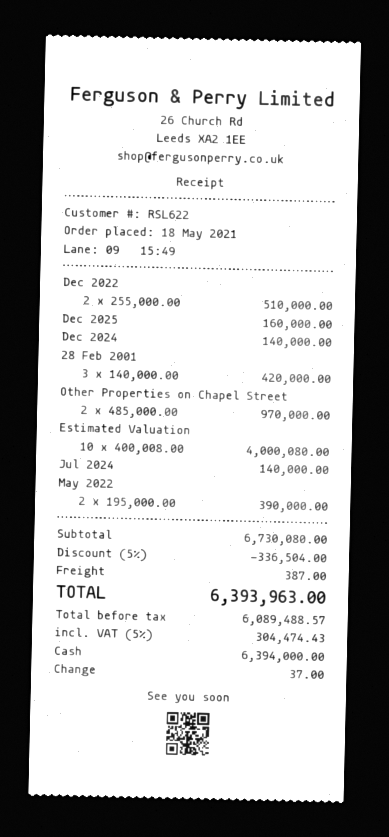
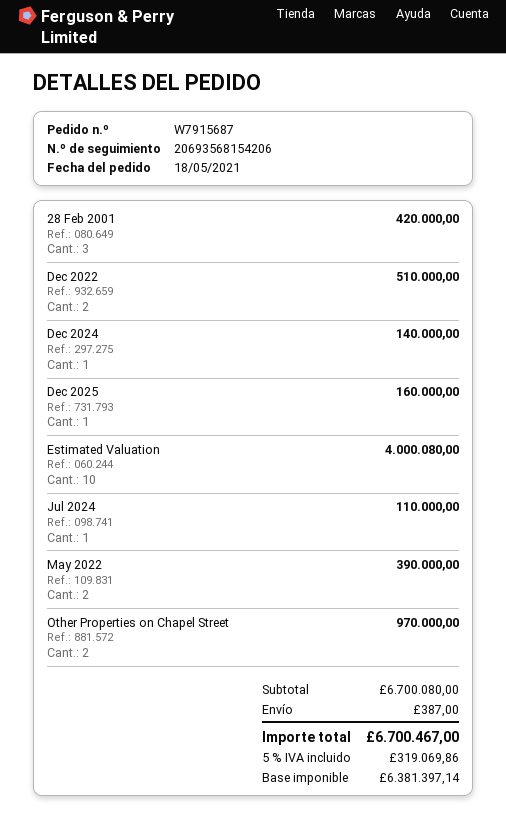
Jul 2024: 1 for 140000.00 -> 1 for 110000.00
subtotal: 6730080.00 -> 6700080.00
discount: 5% = 336504.00 -> none
net: 6089488.57 -> 6381397.14
tax: 5% = 304474.43 -> 5% = 319069.86
total: 6393963.00 -> 6700467.00

